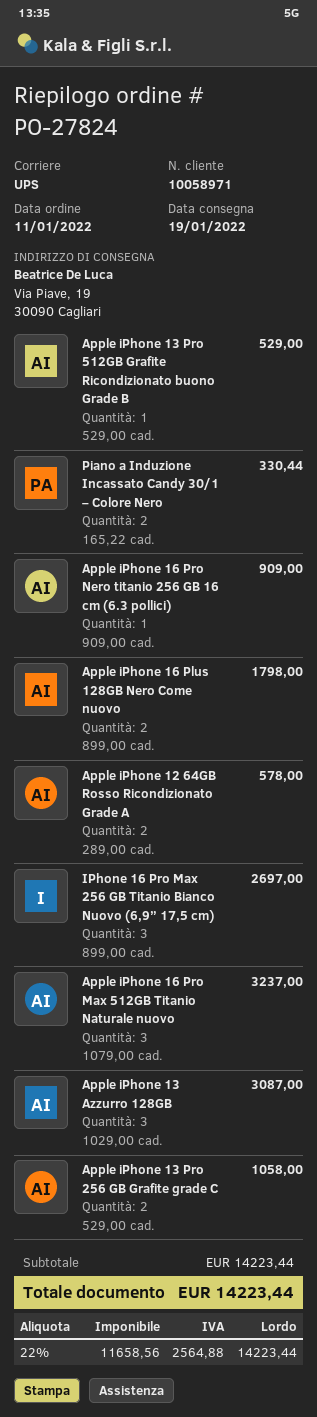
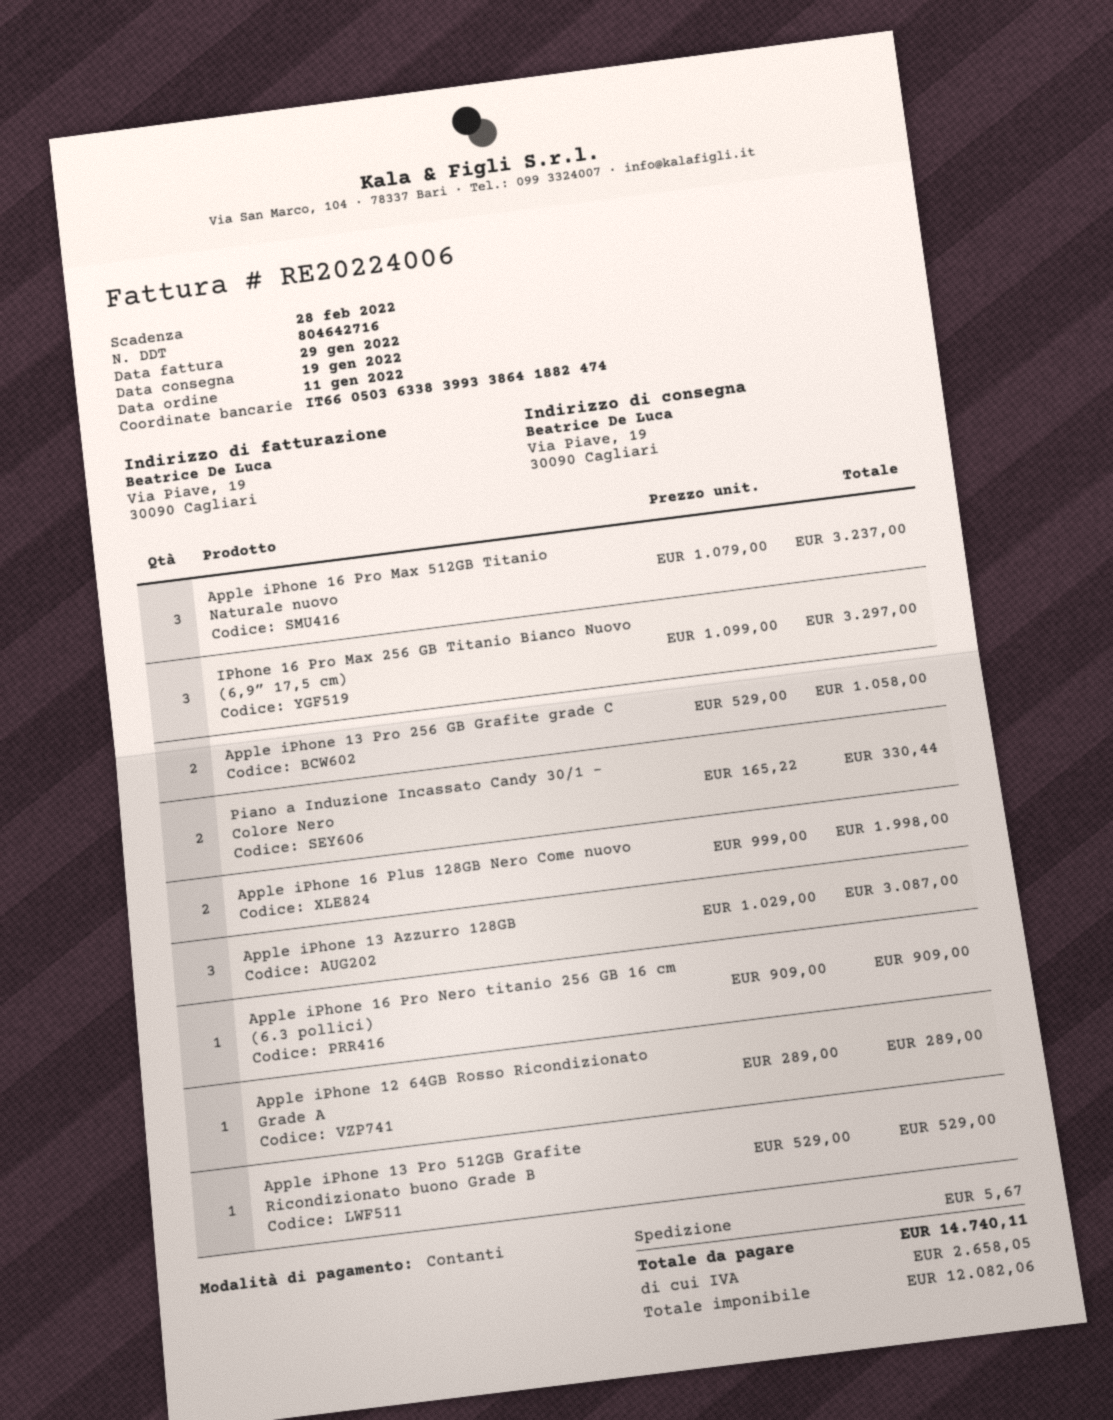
Apple iPhone 16 Plus 128GB Nero Come nuovo: 2 x 899.00 = 1798.00 -> 2 x 999.00 = 1998.00
Apple iPhone 12 64GB Rosso Ricondizionato Grade A: 2 x 289.00 = 578.00 -> 1 x 289.00 = 289.00
IPhone 16 Pro Max 256 GB Titanio Bianco Nuovo (6,9” 17,5 cm): 3 x 899.00 = 2697.00 -> 3 x 1099.00 = 3297.00
shipping: none -> 5.67
net: 11658.56 -> 12082.06
tax: 2564.88 -> 2658.05
total: 14223.44 -> 14740.11

